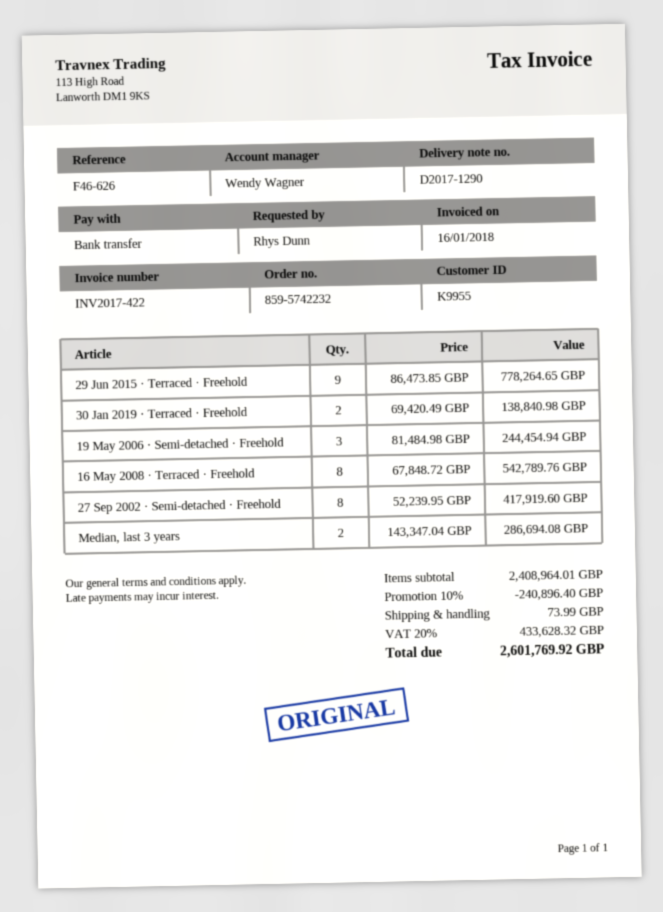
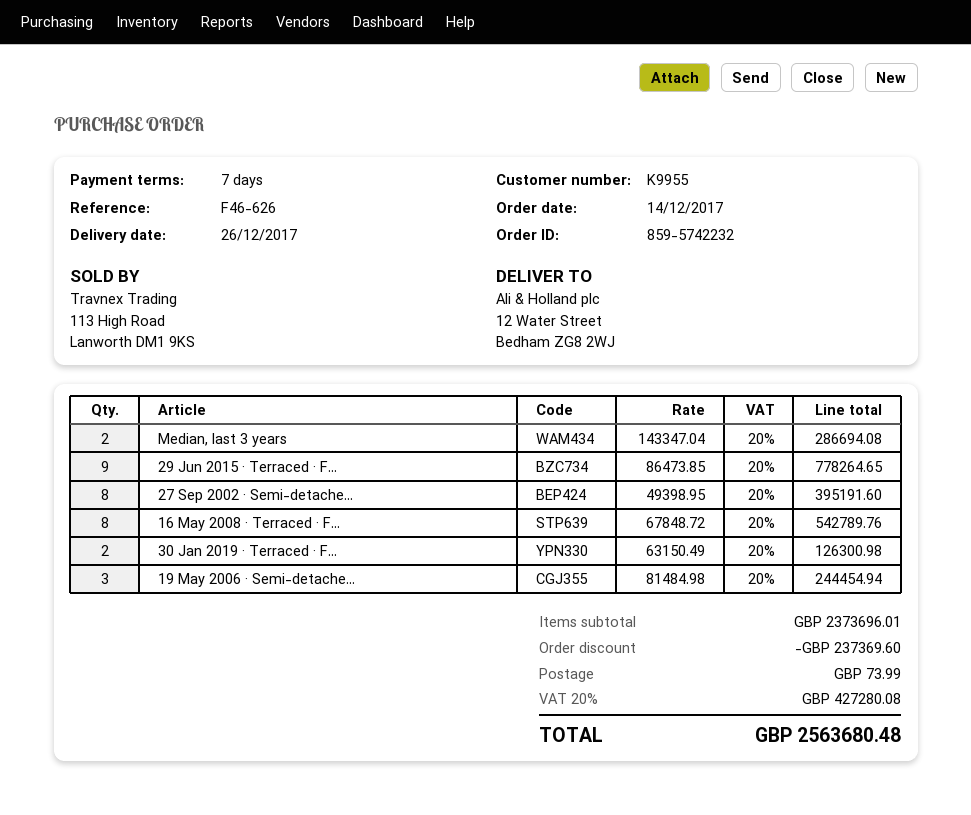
30 Jan 2019 · Terraced · Freehold: 2 x 69420.49 = 138840.98 -> 2 x 63150.49 = 126300.98
27 Sep 2002 · Semi-detached · Freehold: 8 x 52239.95 = 417919.60 -> 8 x 49398.95 = 395191.60
subtotal: 2408964.01 -> 2373696.01
discount: 240896.40 -> 237369.60
tax: 20% = 433628.32 -> 20% = 427280.08
total: 2601769.92 -> 2563680.48

